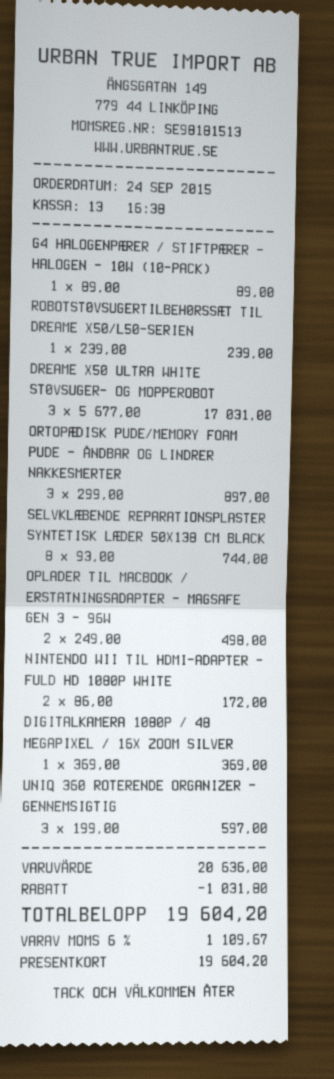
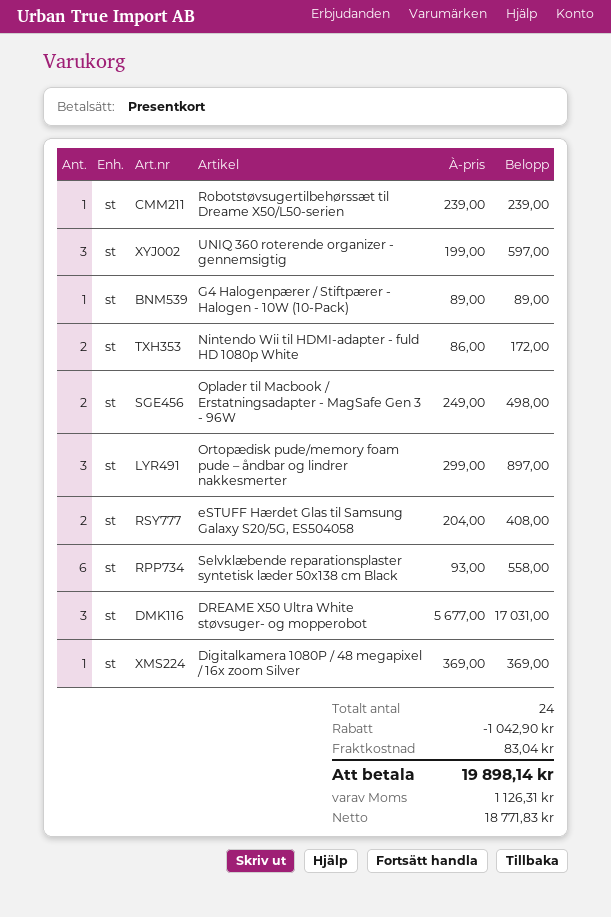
SELVKLÆBENDE REPARATIONSPLASTER SYNTETISK LÆDER 50X138 CM BLACK: 8 x 93.00 = 744.00 -> 6 x 93.00 = 558.00
eSTUFF Hærdet Glas til Samsung Galaxy S20/5G, ES504058: none -> 2 x 204.00 = 408.00
discount: 1031.80 -> 1042.90
shipping: none -> 83.04
tax: 1109.67 -> 1126.31
total: 19604.20 -> 19898.14

